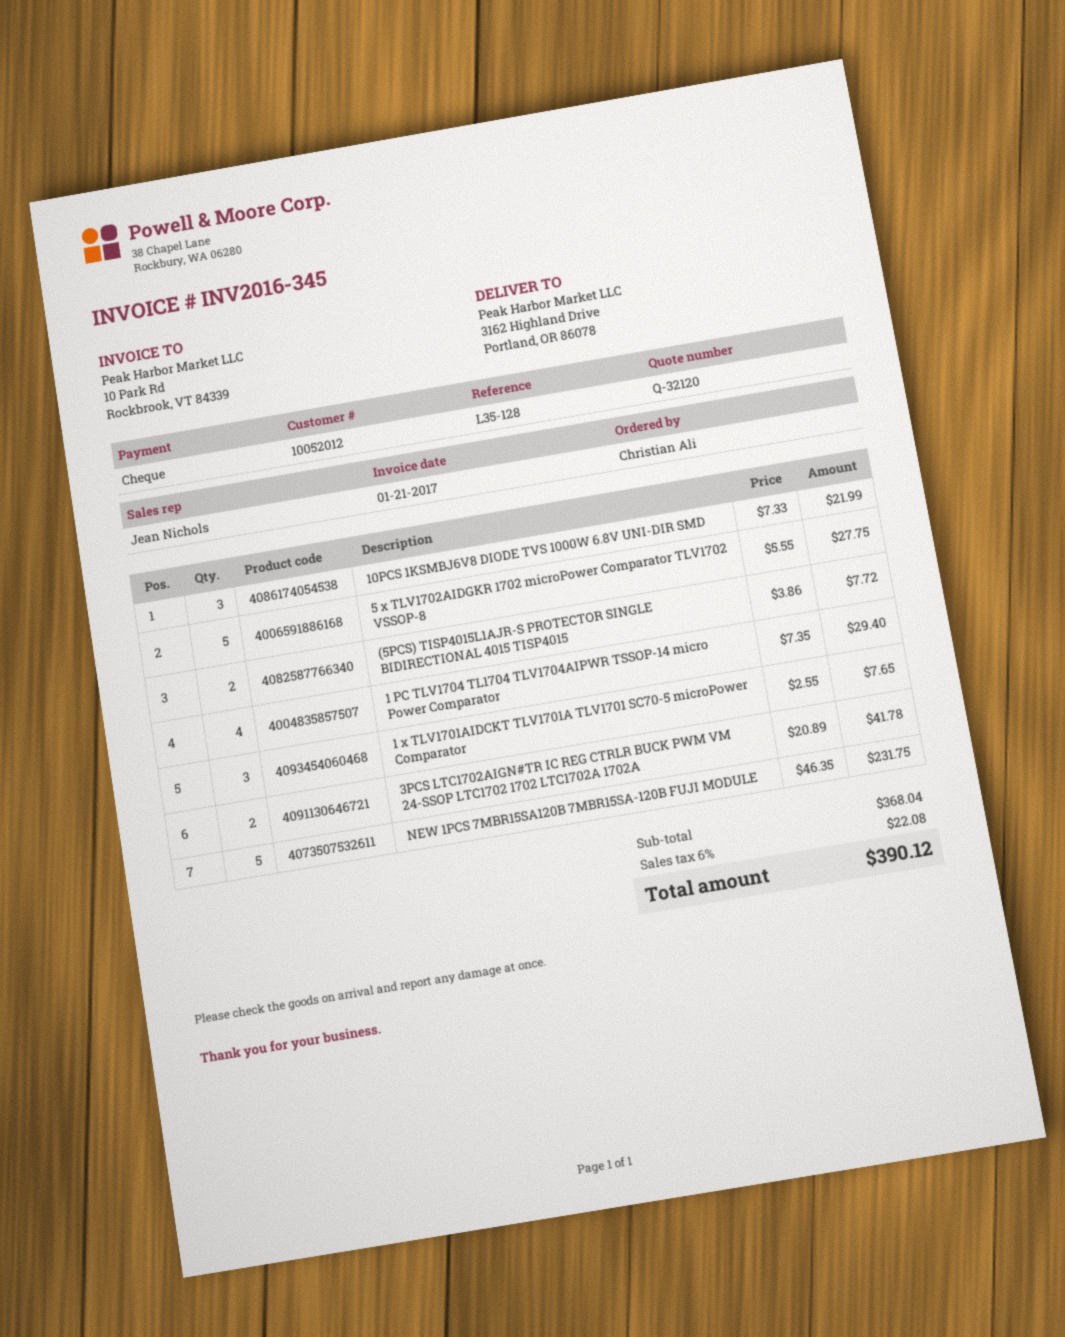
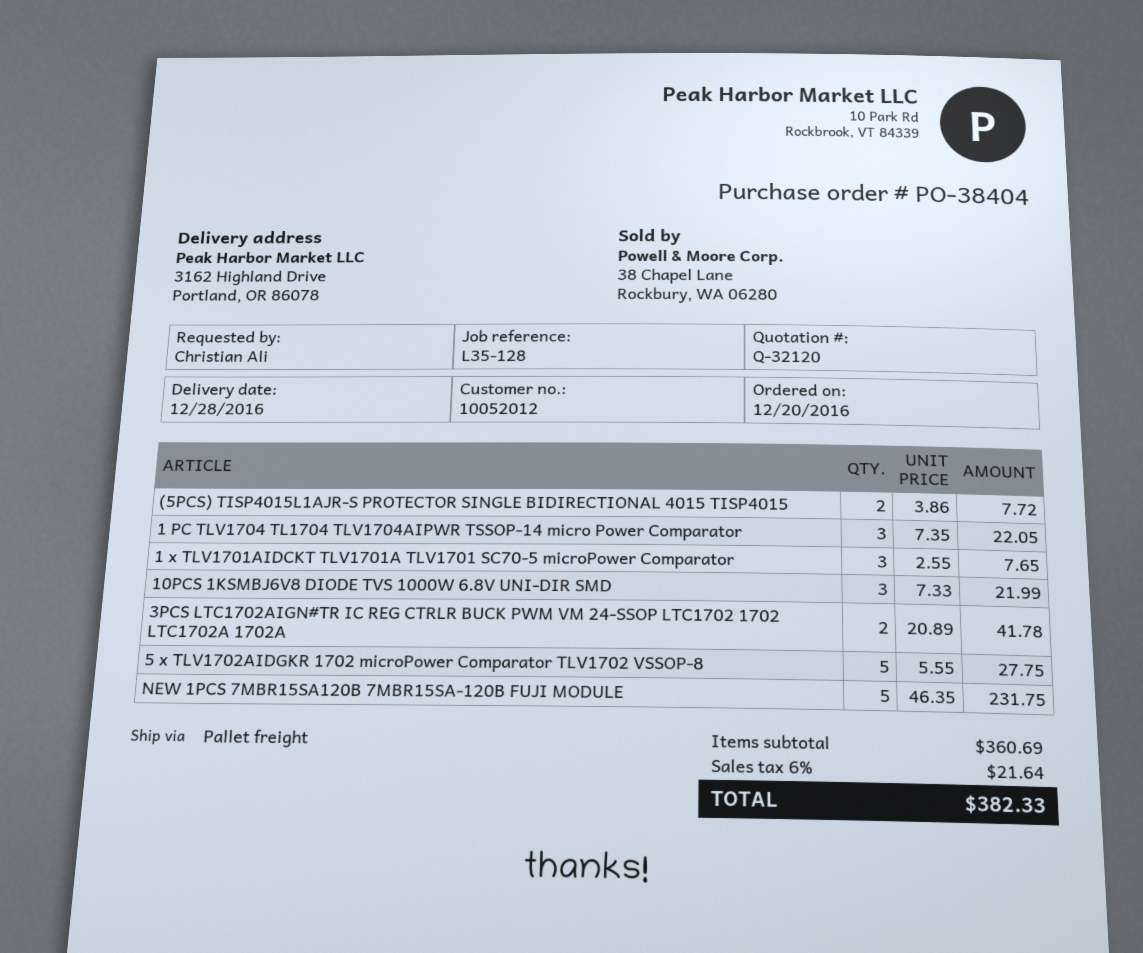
1 PC TLV1704 TL1704 TLV1704AIPWR TSSOP-14 micro Power Comparator: 4 x 7.35 = 29.40 -> 3 x 7.35 = 22.05
subtotal: 368.04 -> 360.69
tax: 6% = 22.08 -> 6% = 21.64
total: 390.12 -> 382.33

